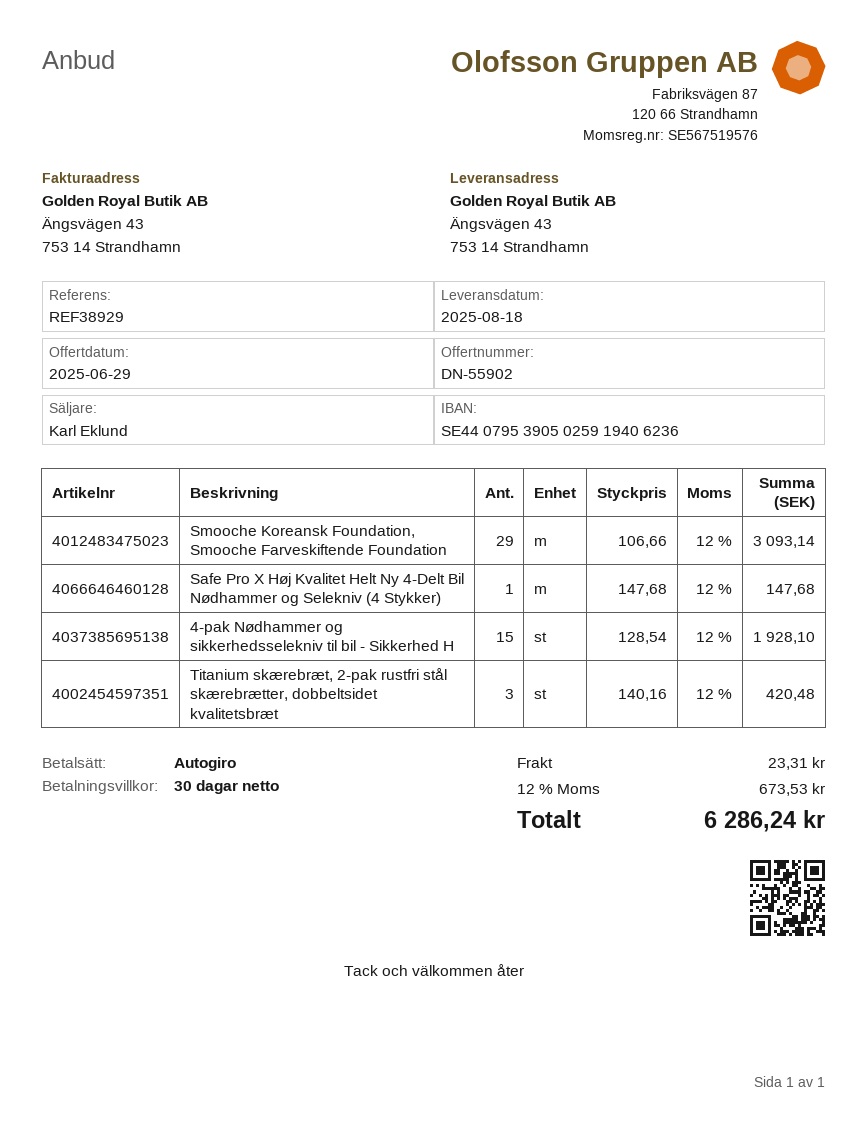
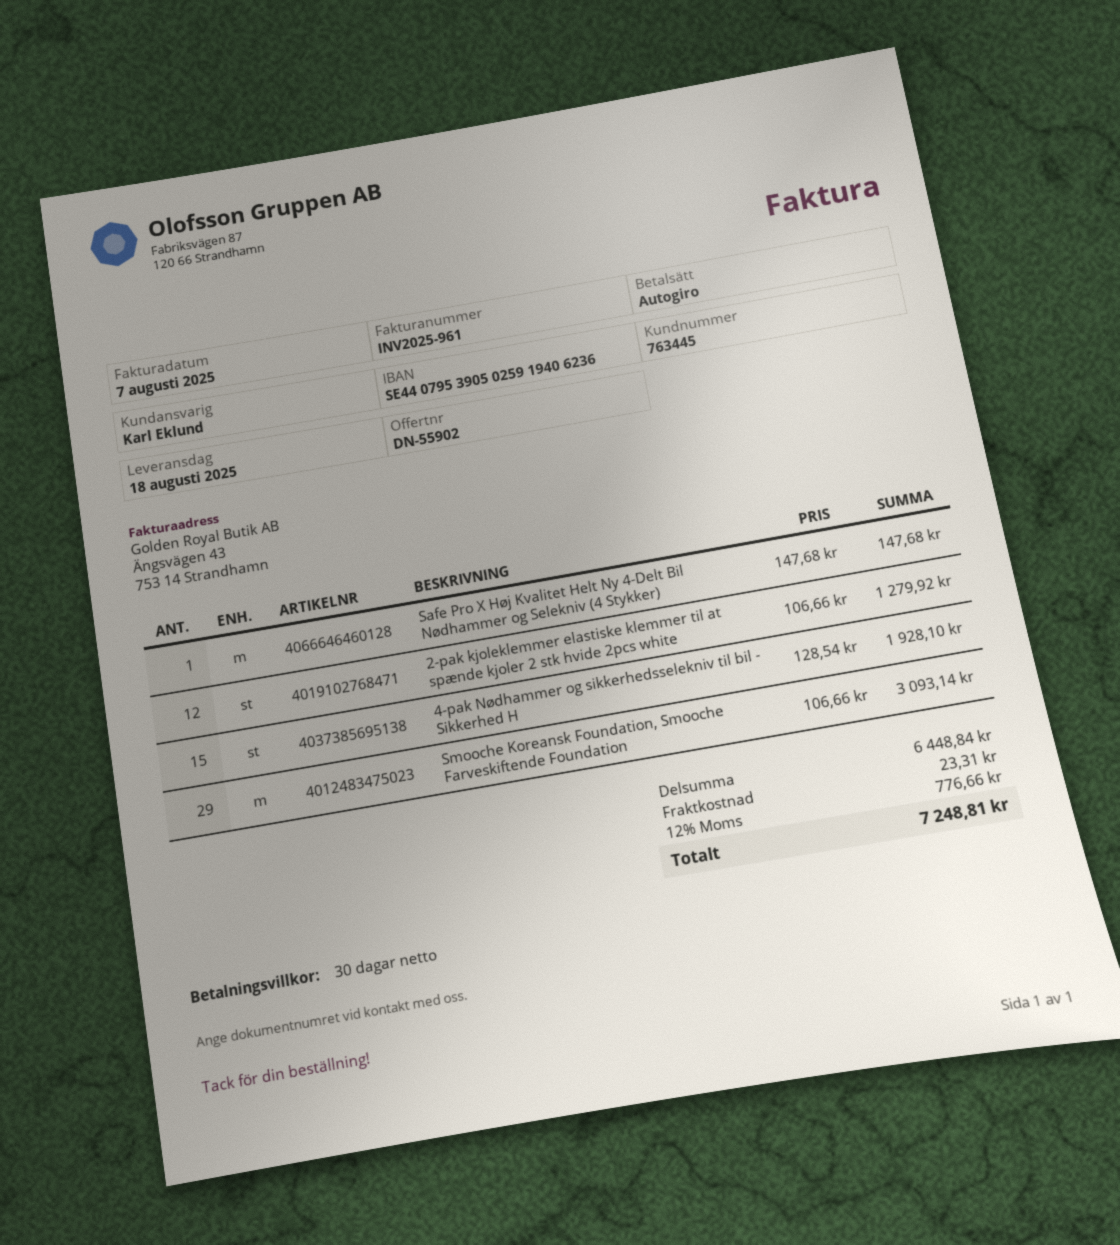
Titanium skærebræt, 2-pak rustfri stål skærebrætter, dobbeltsidet kvalitetsbræt: 3 x 140.16 = 420.48 -> none
2-pak kjoleklemmer elastiske klemmer til at spænde kjoler 2 stk hvide 2pcs white: none -> 12 x 106.66 = 1279.92
tax: 12% = 673.53 -> 12% = 776.66
total: 6286.24 -> 7248.81

